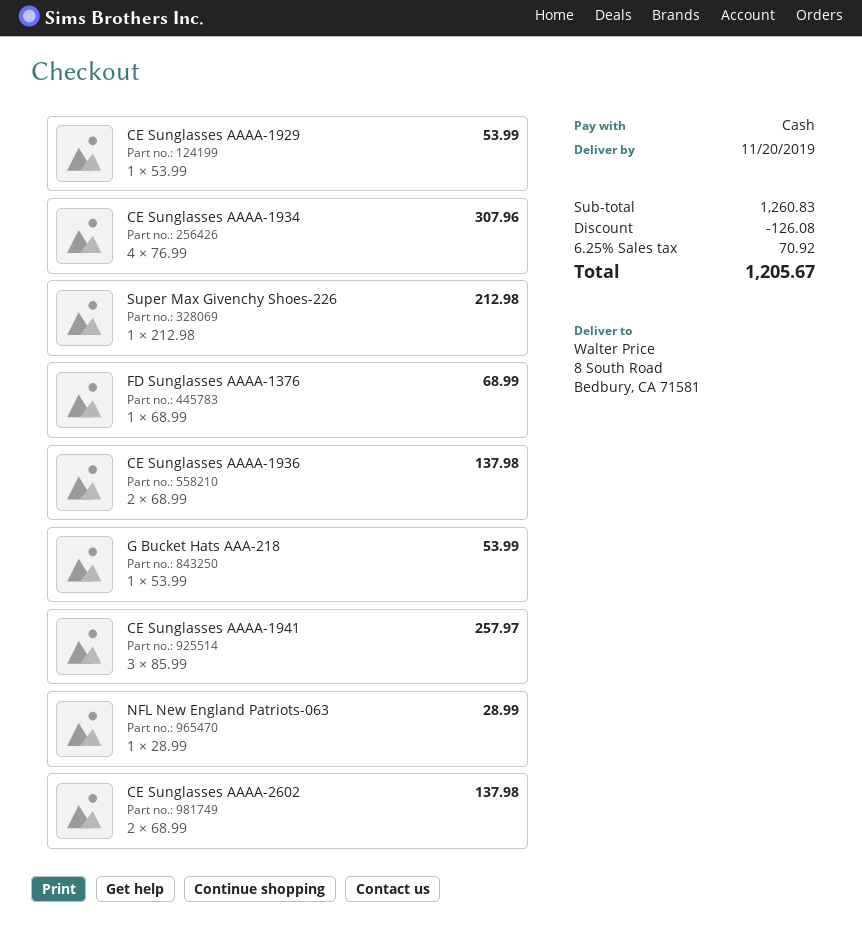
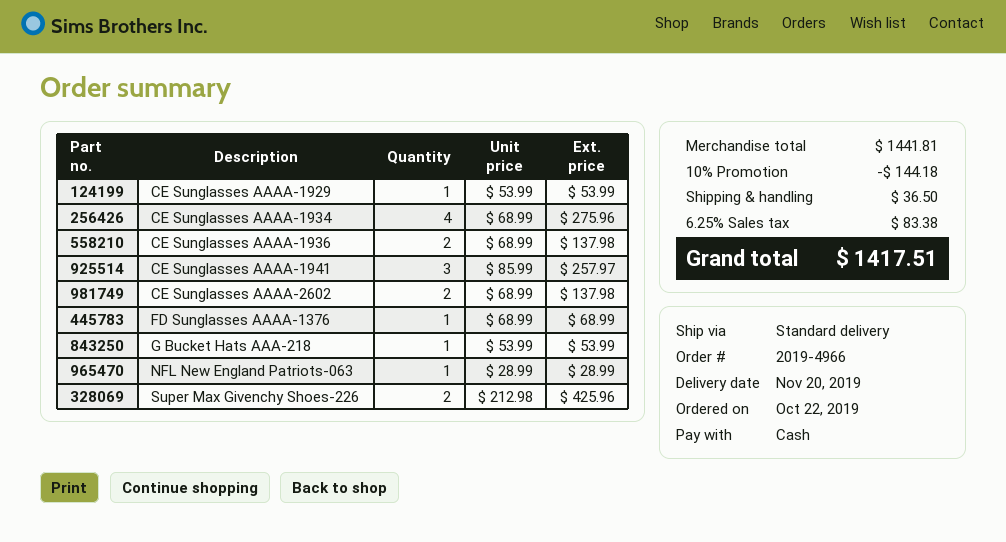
CE Sunglasses AAAA-1934: 4 x 76.99 = 307.96 -> 4 x 68.99 = 275.96
Super Max Givenchy Shoes-226: 1 x 212.98 = 212.98 -> 2 x 212.98 = 425.96
subtotal: 1260.83 -> 1441.81
discount: 126.08 -> 144.18
shipping: none -> 36.50
tax: 6.25% = 70.92 -> 6.25% = 83.38
total: 1205.67 -> 1417.51

